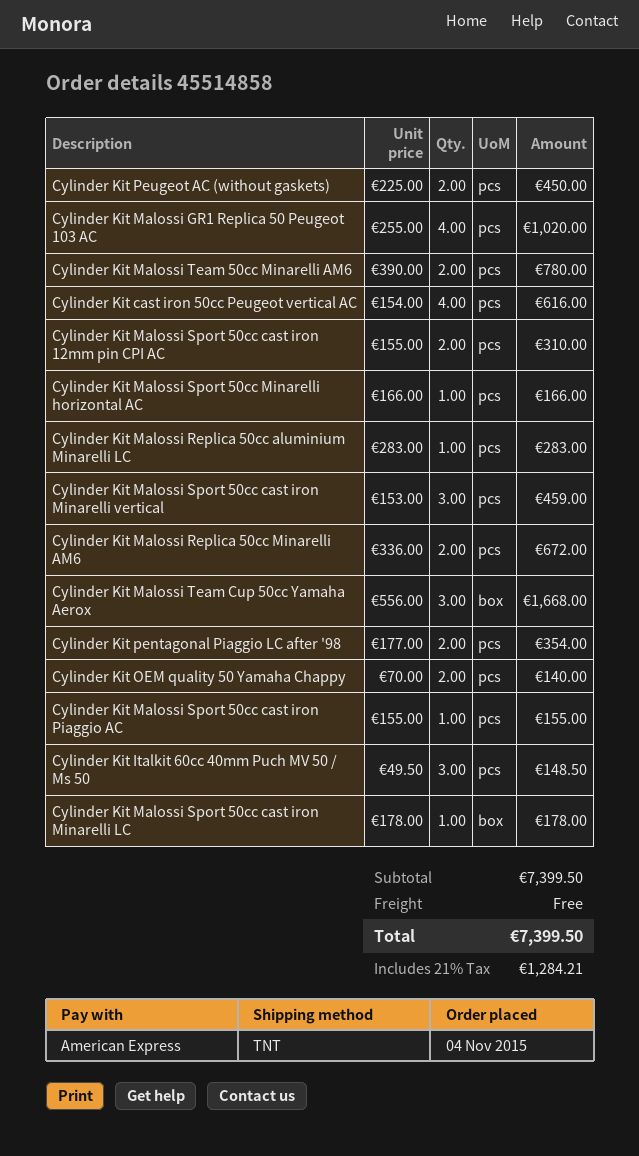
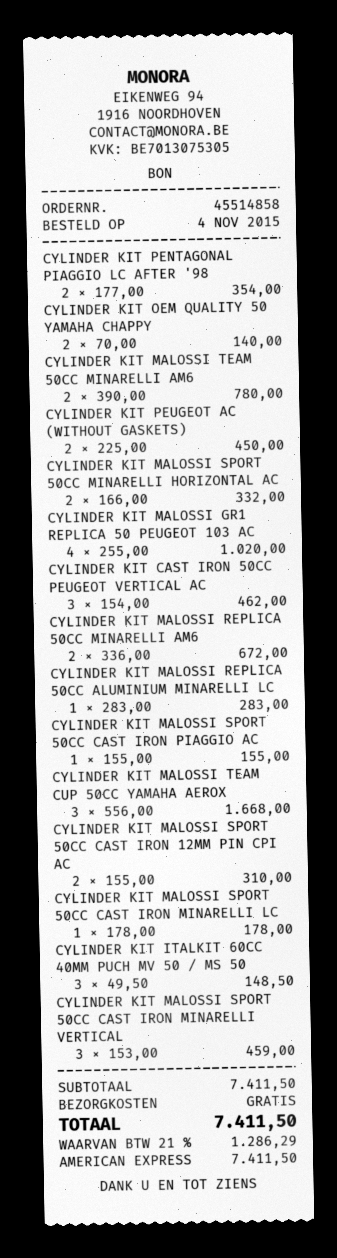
Cylinder Kit cast iron 50cc Peugeot vertical AC: 4 x 154.00 = 616.00 -> 3 x 154.00 = 462.00
Cylinder Kit Malossi Sport 50cc Minarelli horizontal AC: 1 x 166.00 = 166.00 -> 2 x 166.00 = 332.00
subtotal: 7399.50 -> 7411.50
tax: 21% = 1284.21 -> 21% = 1286.29
total: 7399.50 -> 7411.50

